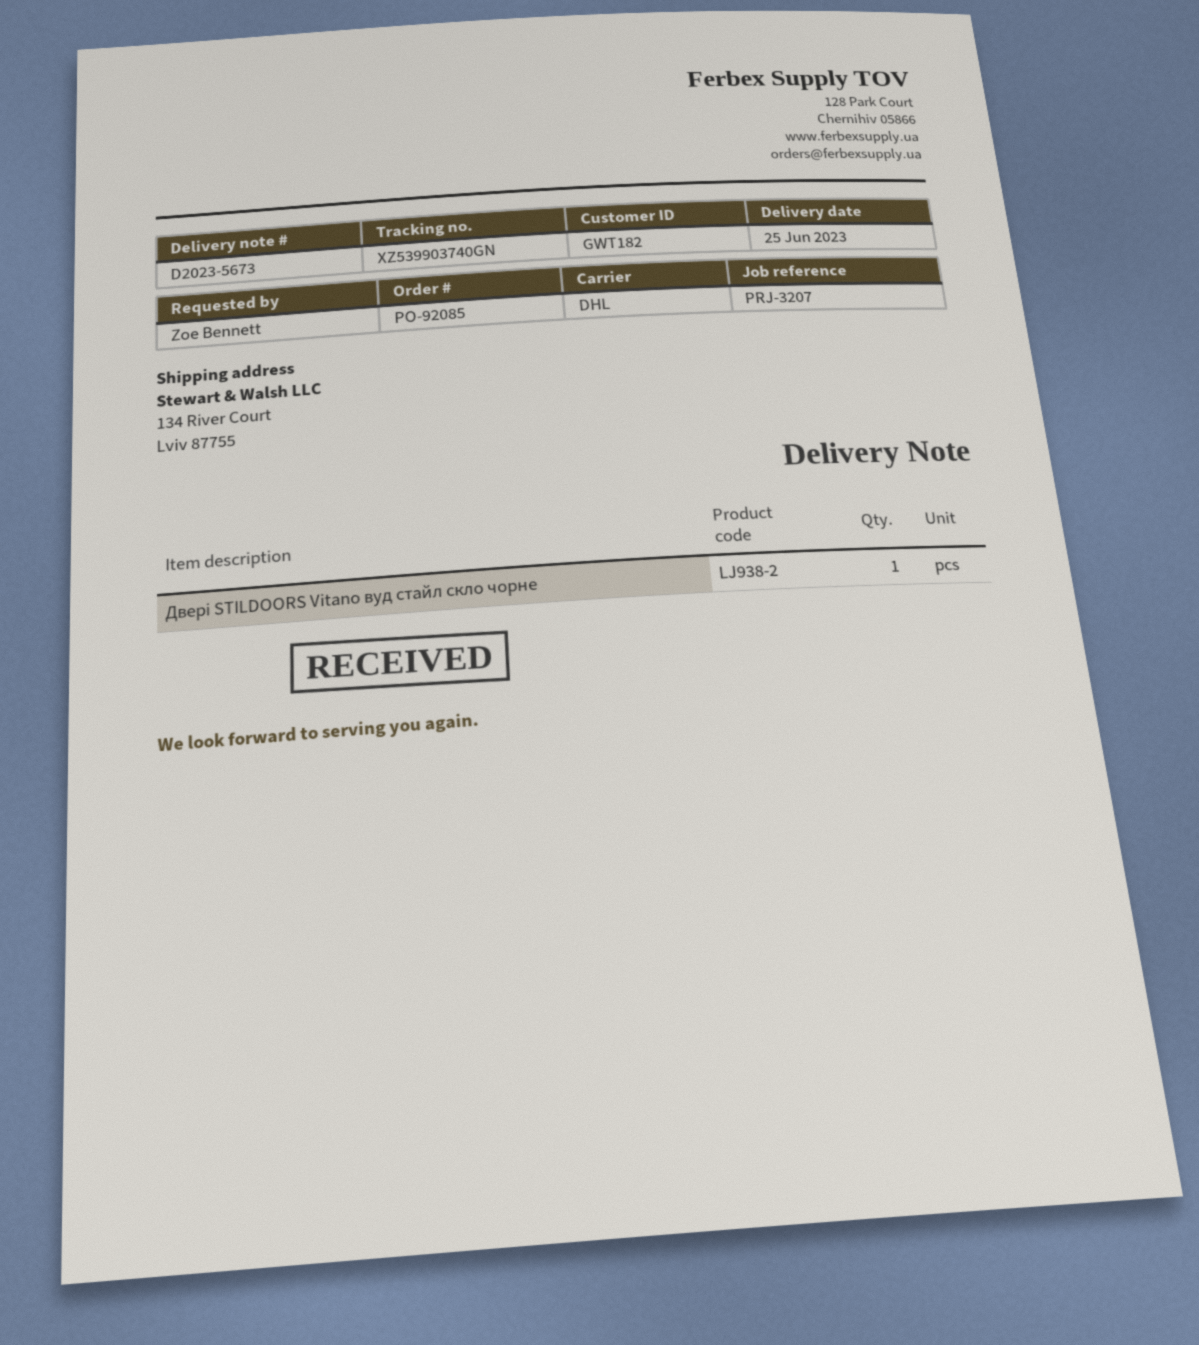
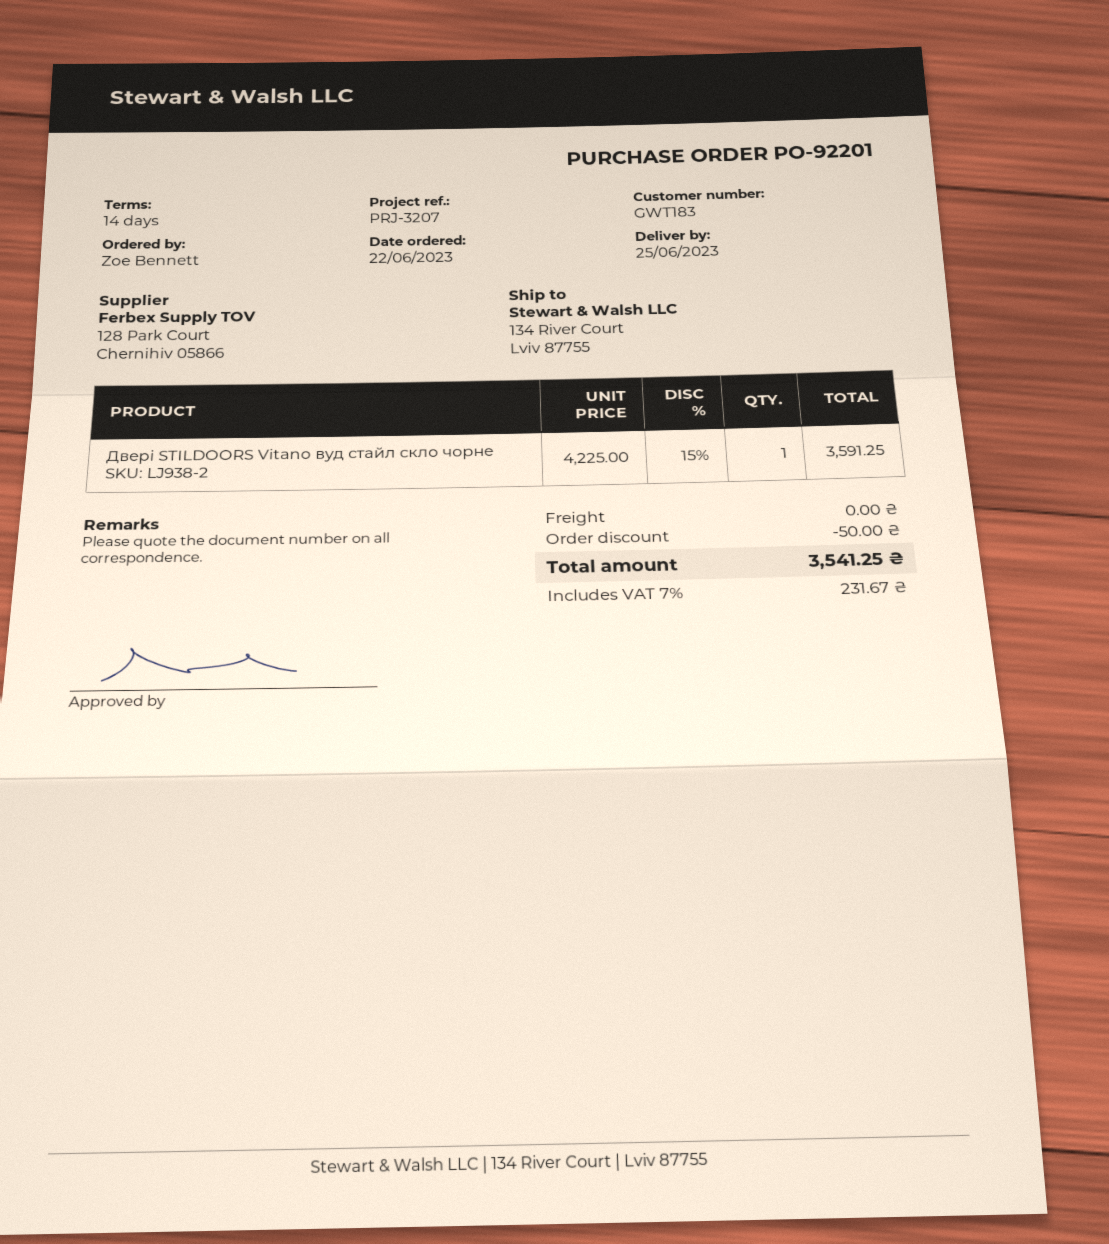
order number: PO-92085 -> PO-92201
customer number: GWT182 -> GWT183

